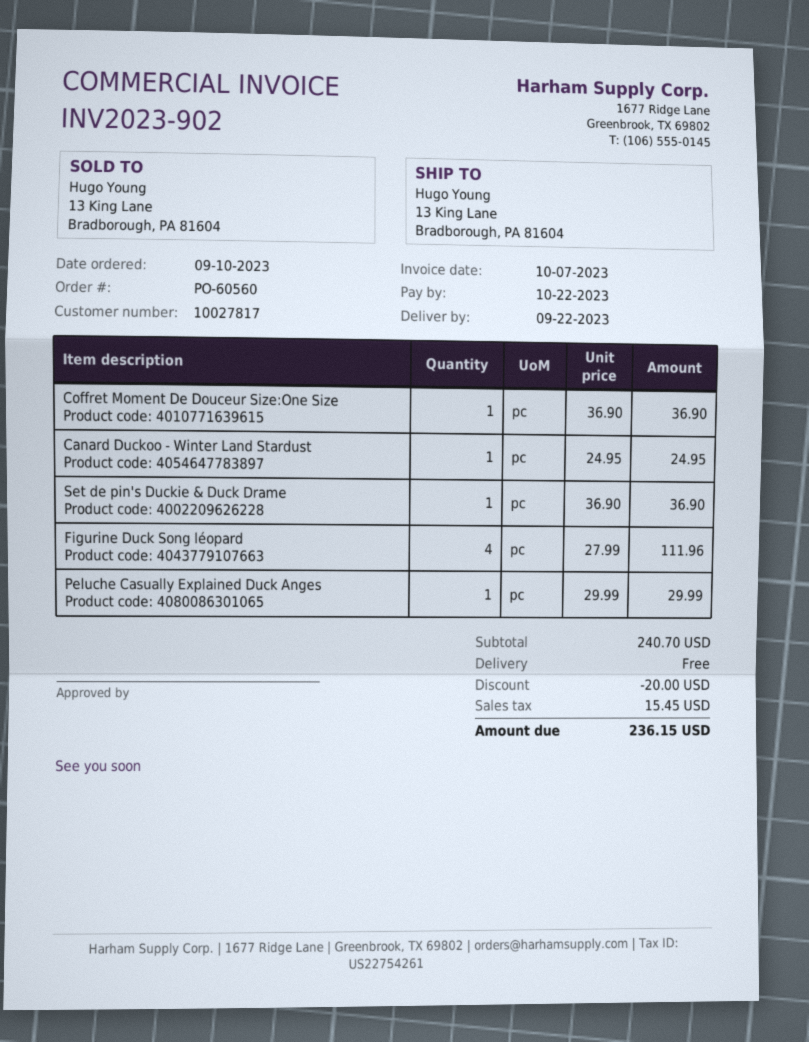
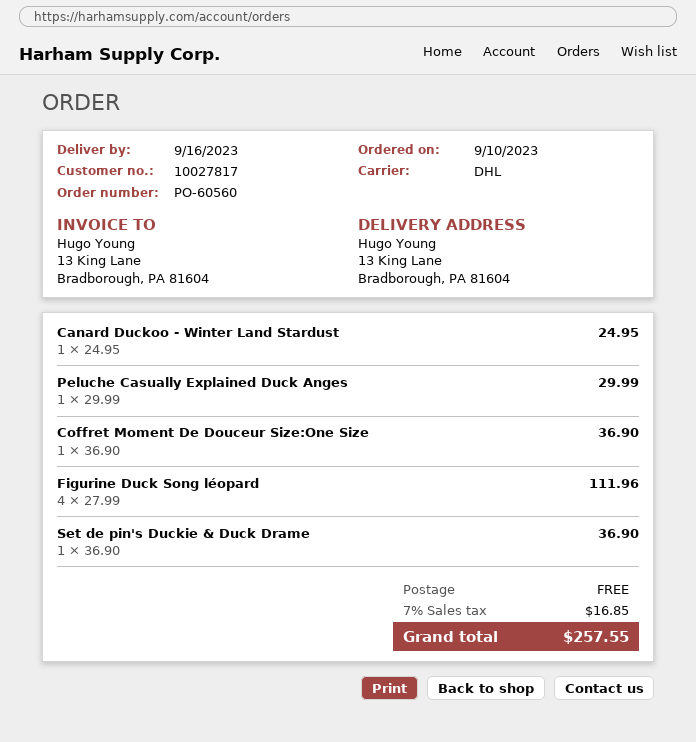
delivery date: 2023-09-22 -> 2023-09-16
discount: 20.00 -> none
tax: 15.45 -> 16.85
total: 236.15 -> 257.55

